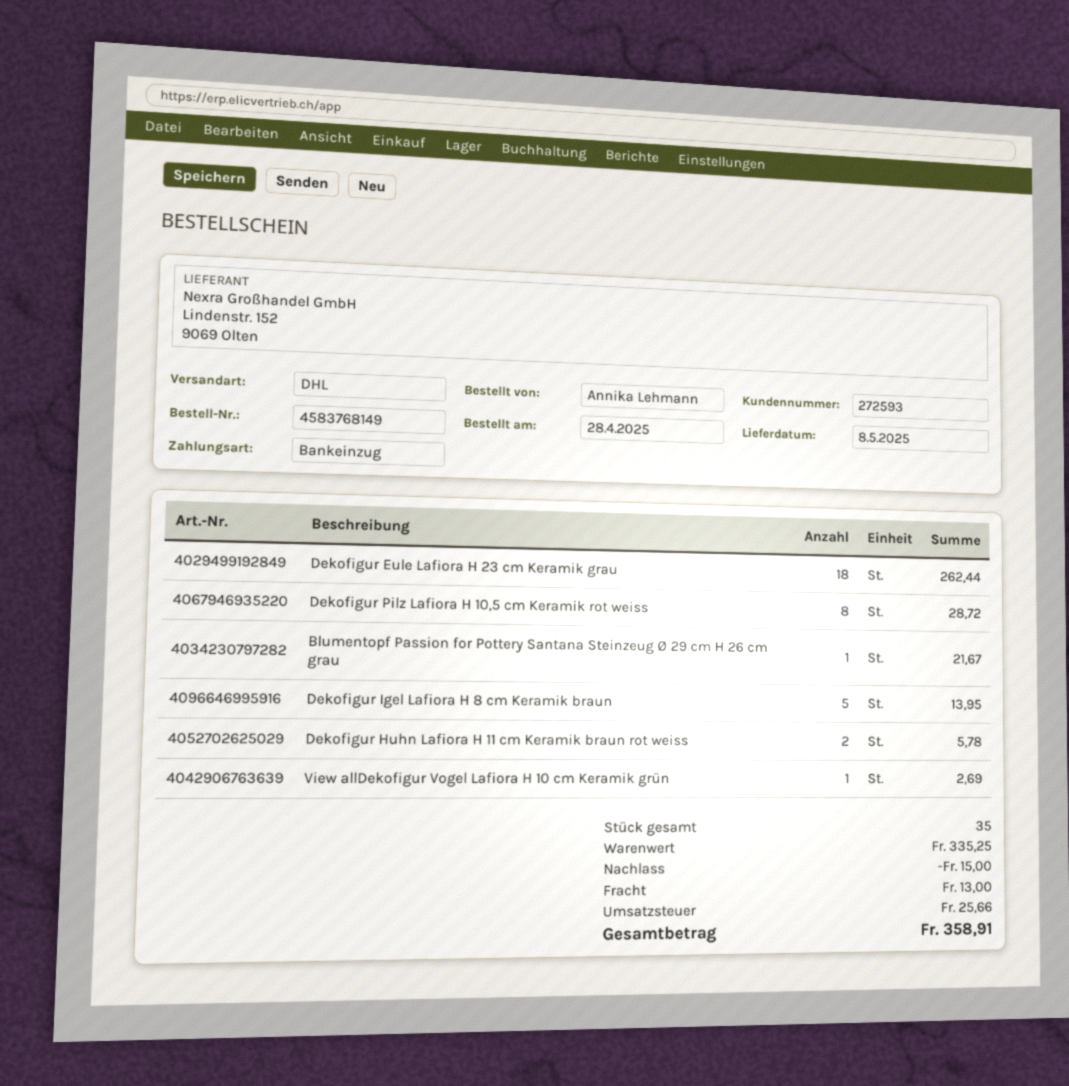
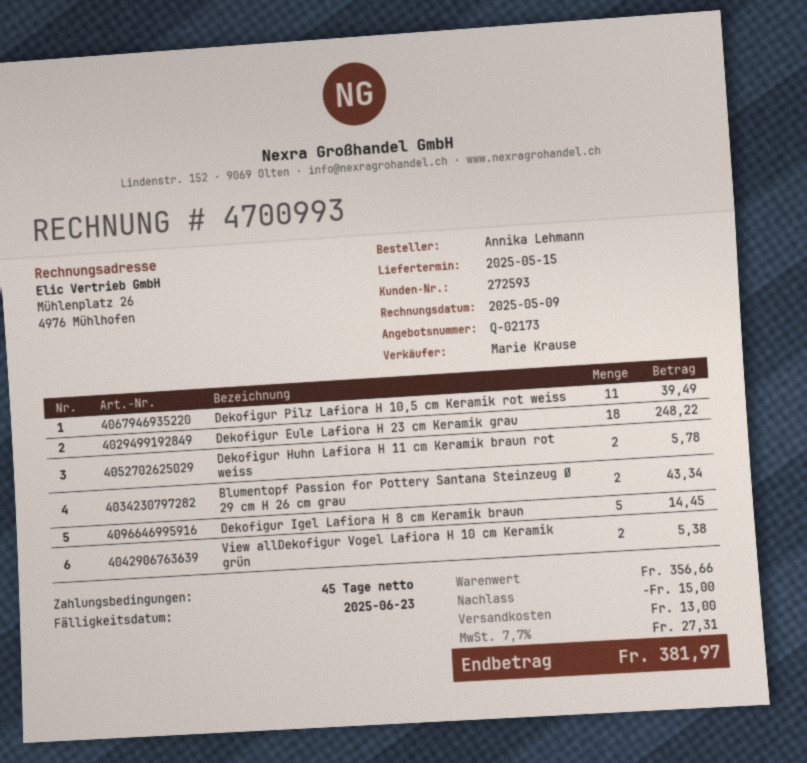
delivery date: 2025-05-08 -> 2025-05-15
Dekofigur Eule Lafiora H 23 cm Keramik grau: 18 for 262.44 -> 18 for 248.22
Dekofigur Pilz Lafiora H 10,5 cm Keramik rot weiss: 8 for 28.72 -> 11 for 39.49
Blumentopf Passion for Pottery Santana Steinzeug Ø 29 cm H 26 cm grau: 1 for 21.67 -> 2 for 43.34
Dekofigur Igel Lafiora H 8 cm Keramik braun: 5 for 13.95 -> 5 for 14.45
View allDekofigur Vogel Lafiora H 10 cm Keramik grün: 1 for 2.69 -> 2 for 5.38
subtotal: 335.25 -> 356.66
tax: 25.66 -> 27.31
total: 358.91 -> 381.97

